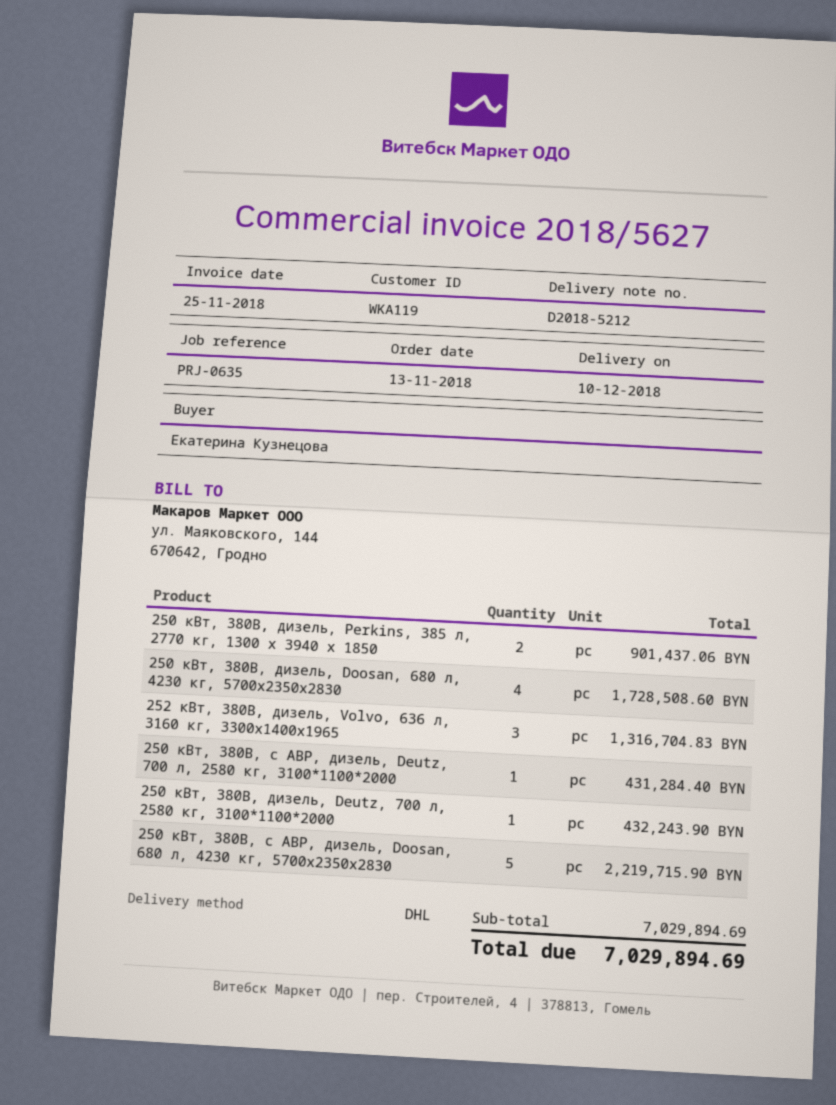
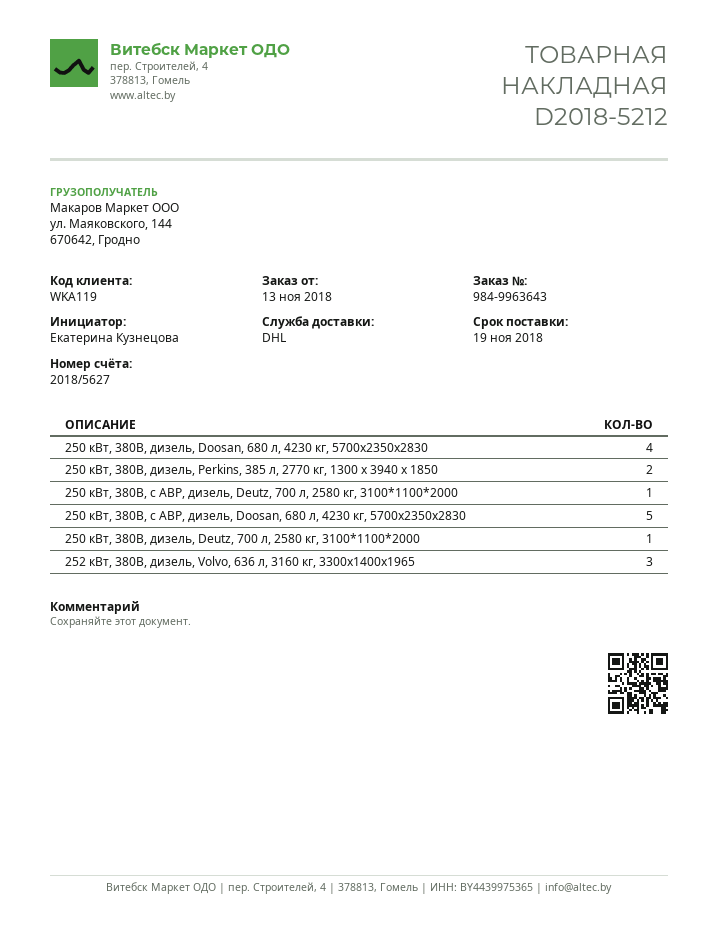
delivery date: 2018-12-10 -> 2018-11-19

